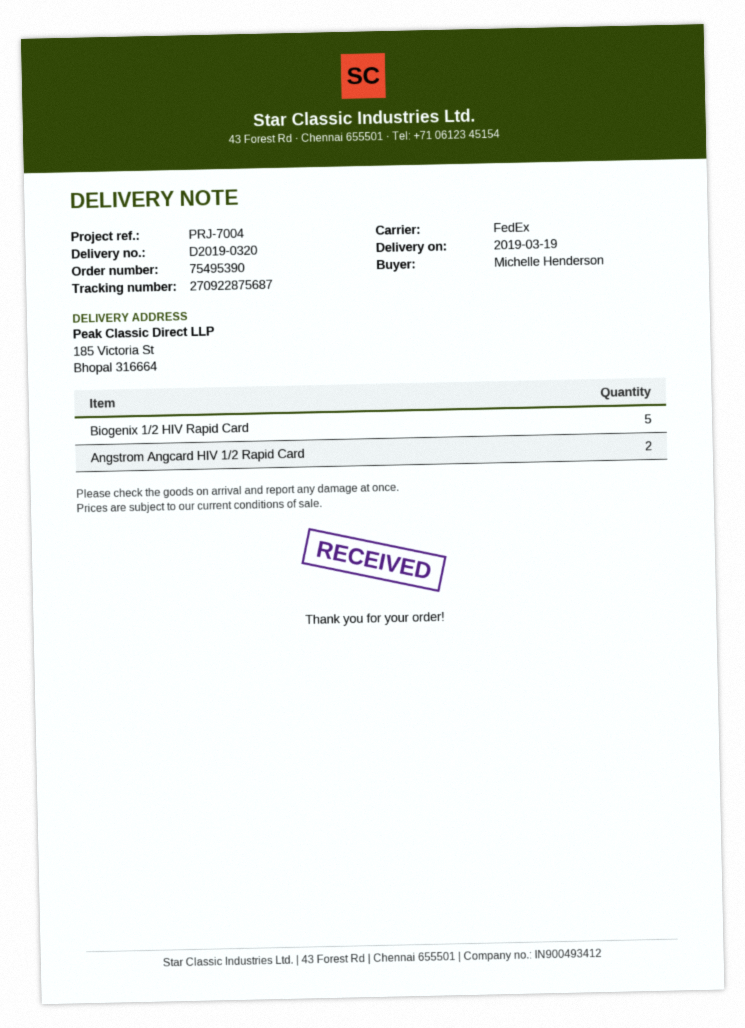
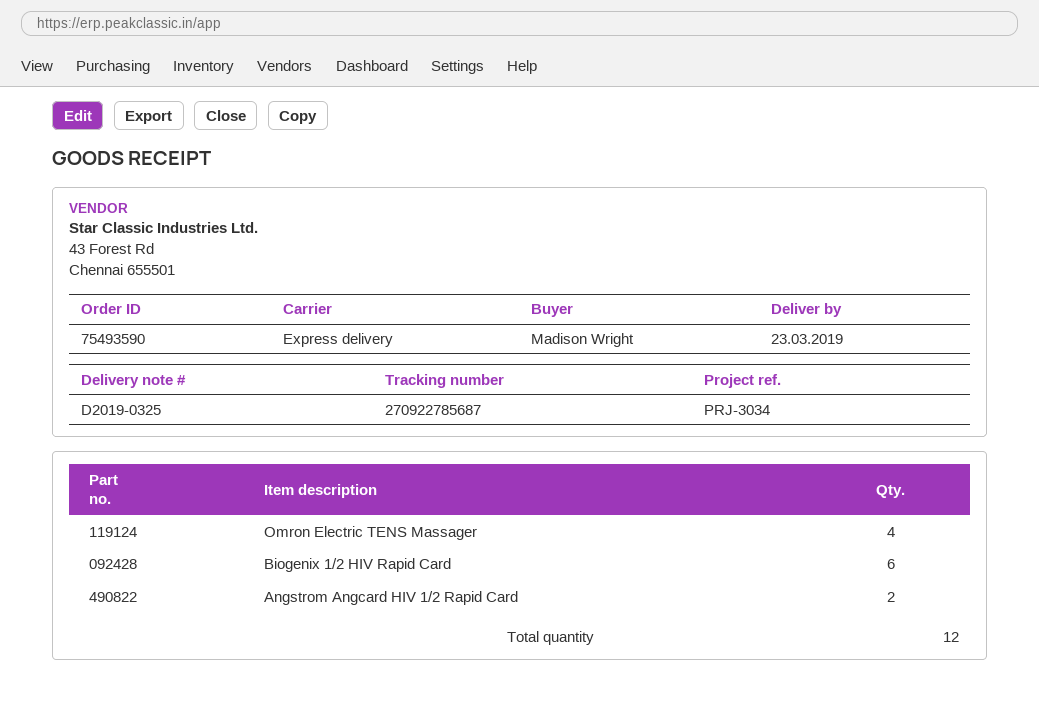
order number: 75495390 -> 75493590
delivery note number: D2019-0320 -> D2019-0325
delivery date: 2019-03-19 -> 2019-03-23
reference: PRJ-7004 -> PRJ-3034
ordered by: Michelle Henderson -> Madison Wright
shipping method: FedEx -> express
tracking number: 270922875687 -> 270922785687
Biogenix 1/2 HIV Rapid Card: 5 -> 6
Omron Electric TENS Massager: none -> 4

